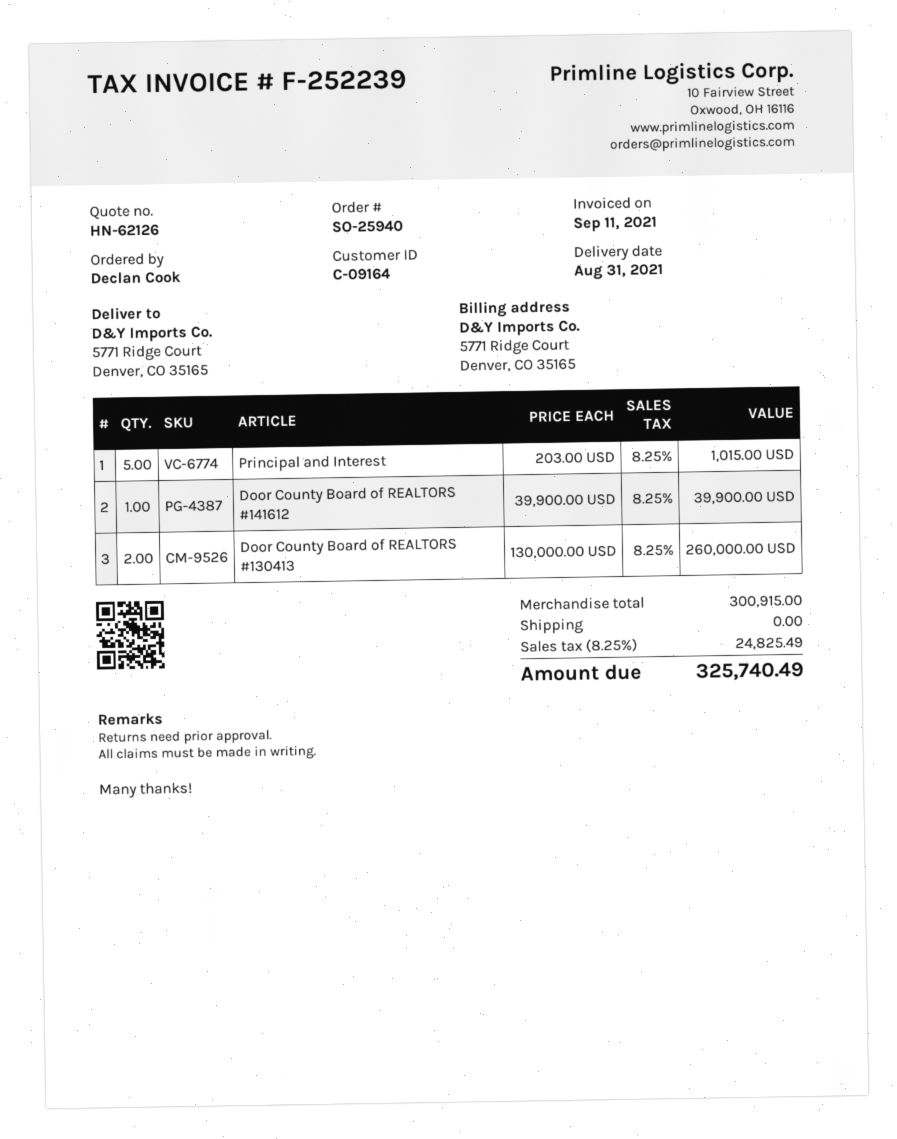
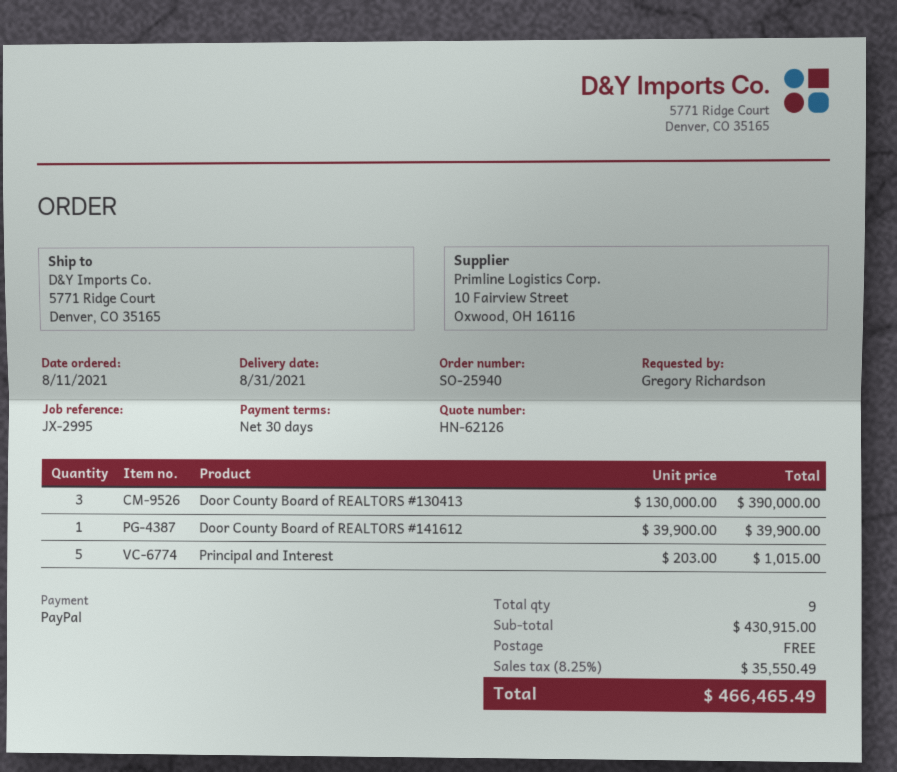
ordered by: Declan Cook -> Gregory Richardson
Door County Board of REALTORS #130413: 2 x 130000.00 = 260000.00 -> 3 x 130000.00 = 390000.00
subtotal: 300915.00 -> 430915.00
tax: 8.25% = 24825.49 -> 8.25% = 35550.49
total: 325740.49 -> 466465.49

